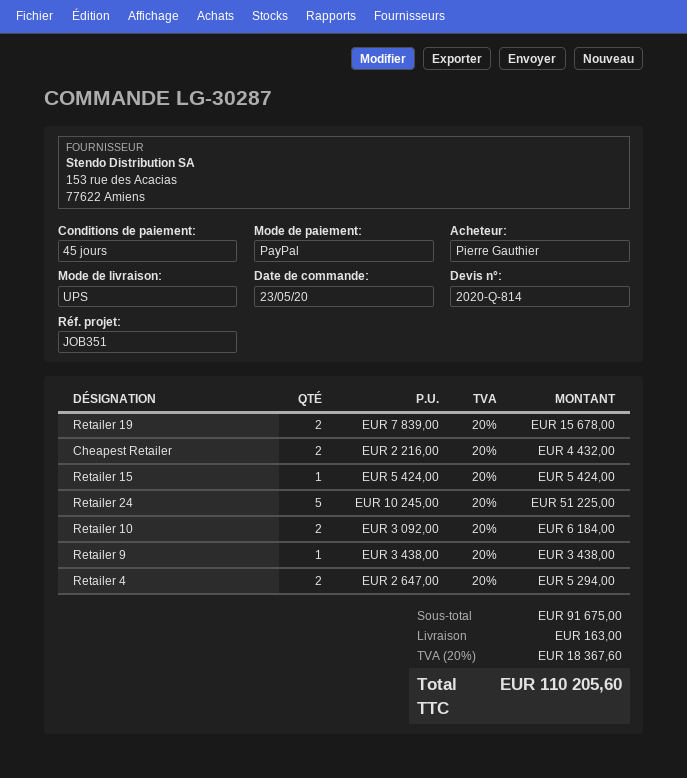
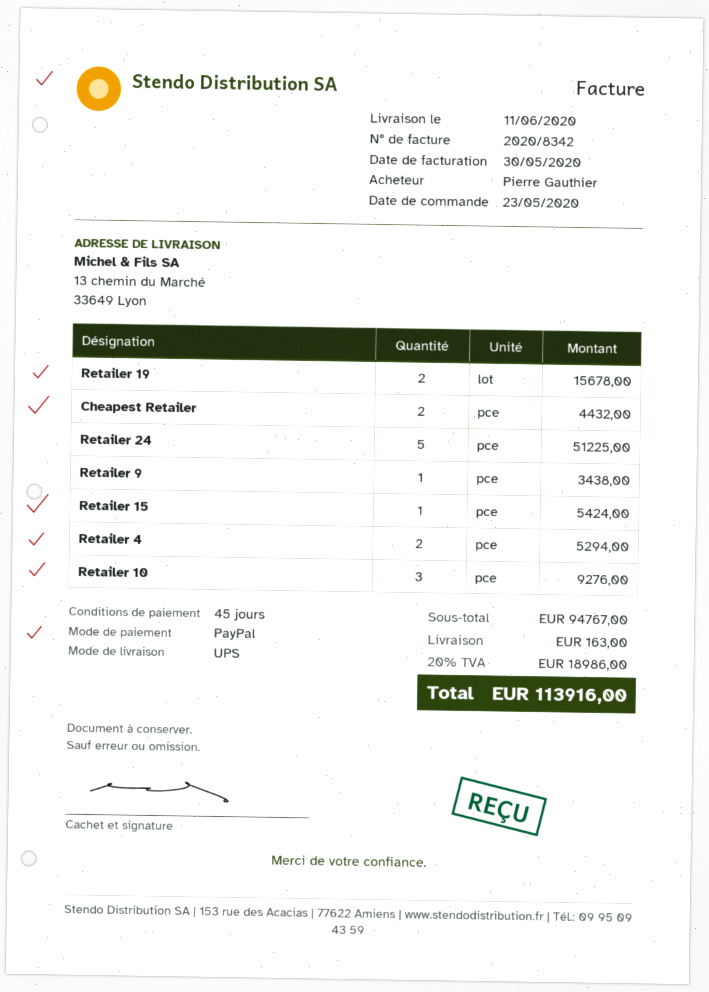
Retailer 10: 2 for 6184.00 -> 3 for 9276.00
subtotal: 91675.00 -> 94767.00
tax: 20% = 18367.60 -> 20% = 18986.00
total: 110205.60 -> 113916.00

